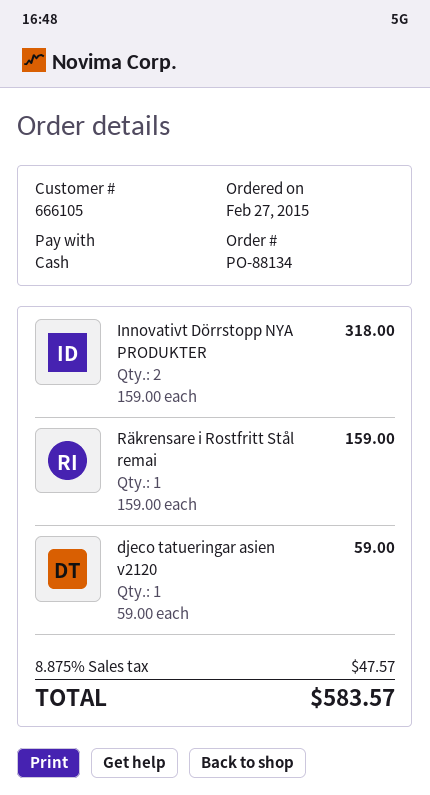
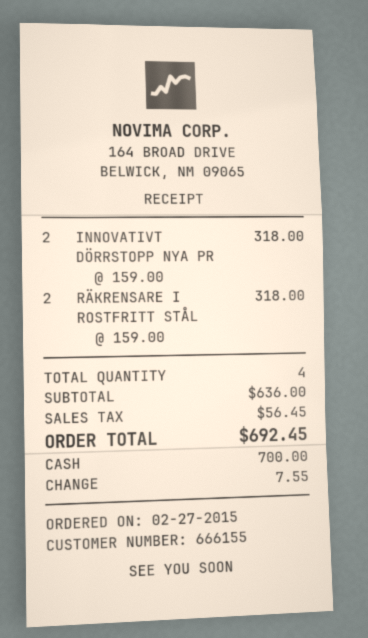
customer number: 666105 -> 666155
Räkrensare i Rostfritt Stål remai: 1 x 159.00 = 159.00 -> 2 x 159.00 = 318.00
djeco tatueringar asien v2120: 1 x 59.00 = 59.00 -> none
tax: 47.57 -> 56.45
total: 583.57 -> 692.45

